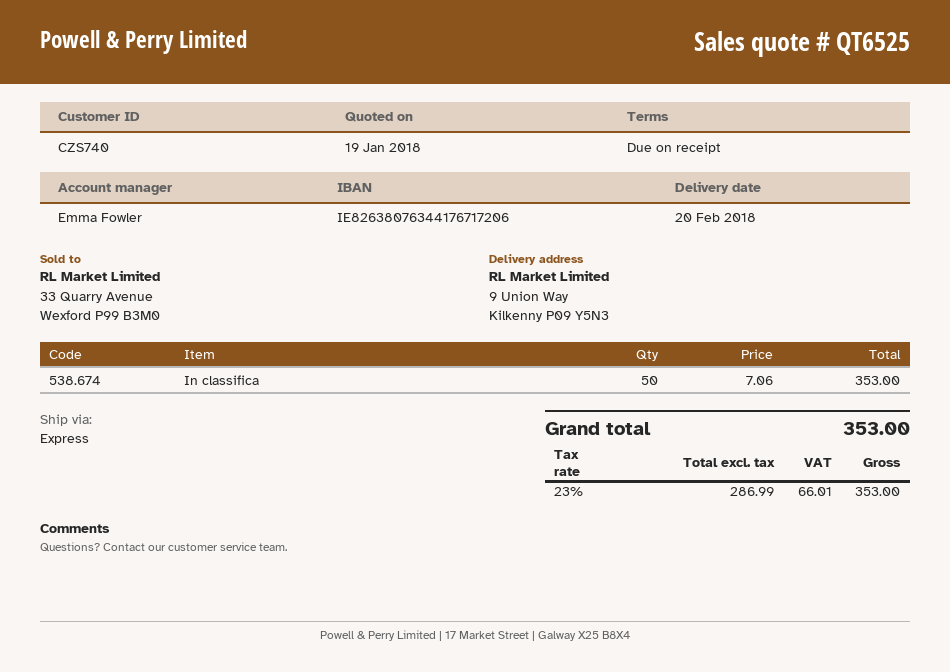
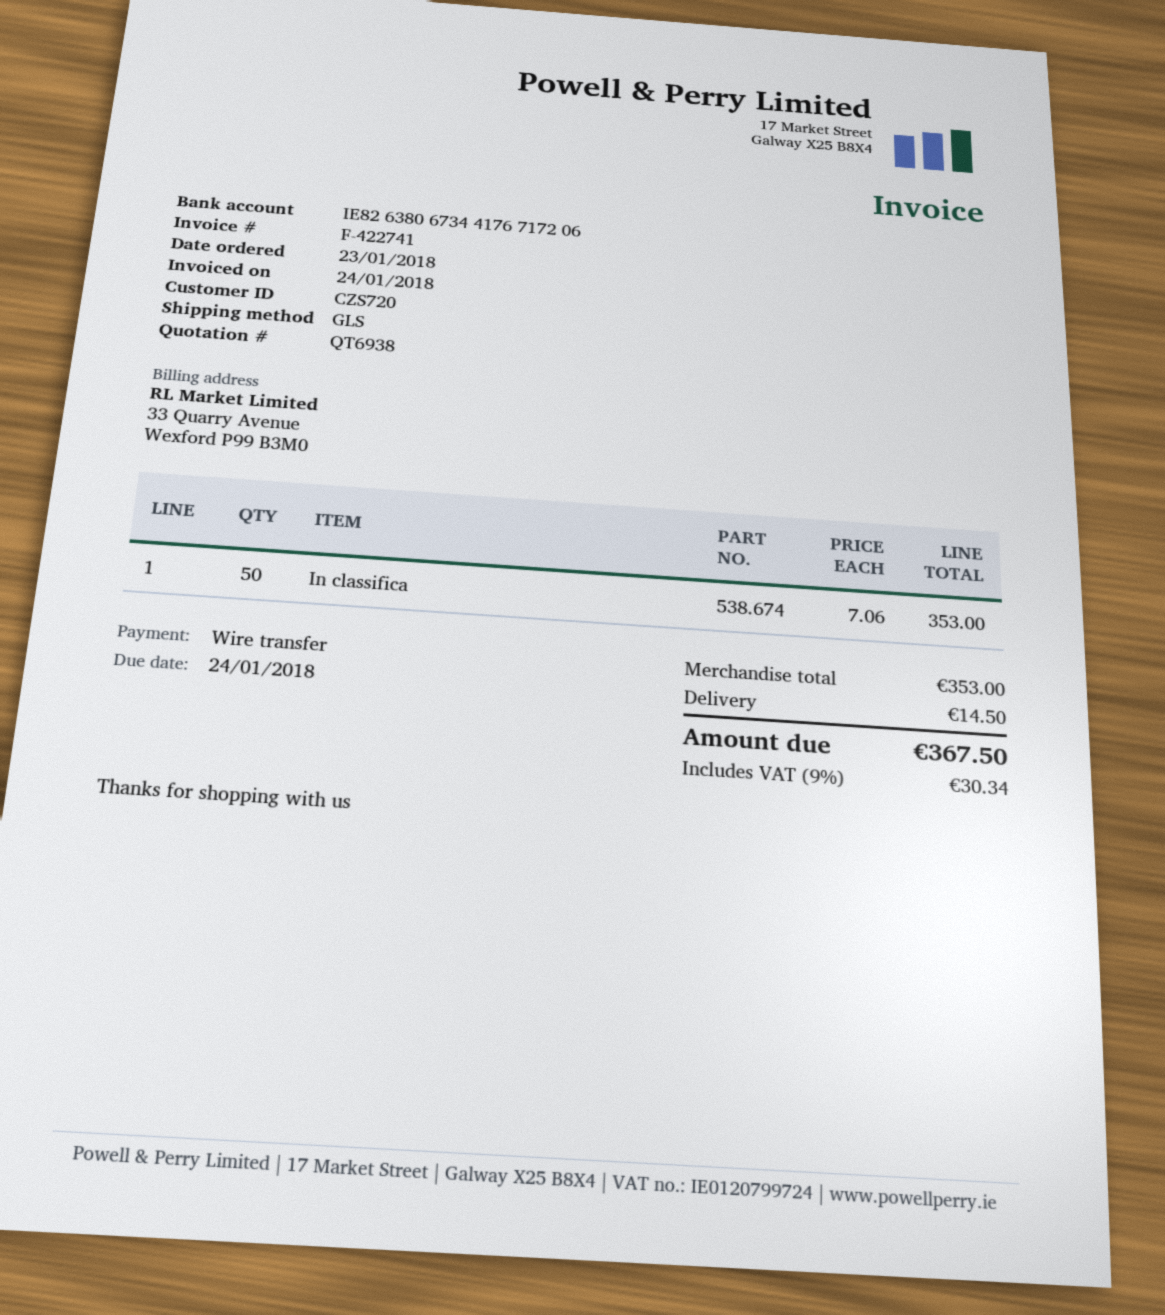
quote number: QT6525 -> QT6938
customer number: CZS740 -> CZS720
bank account: IE82638076344176717206 -> IE82638067344176717206
shipping method: express -> GLS
shipping: none -> 14.50
tax: 23% = 66.01 -> 9% = 30.34
total: 353.00 -> 367.50

